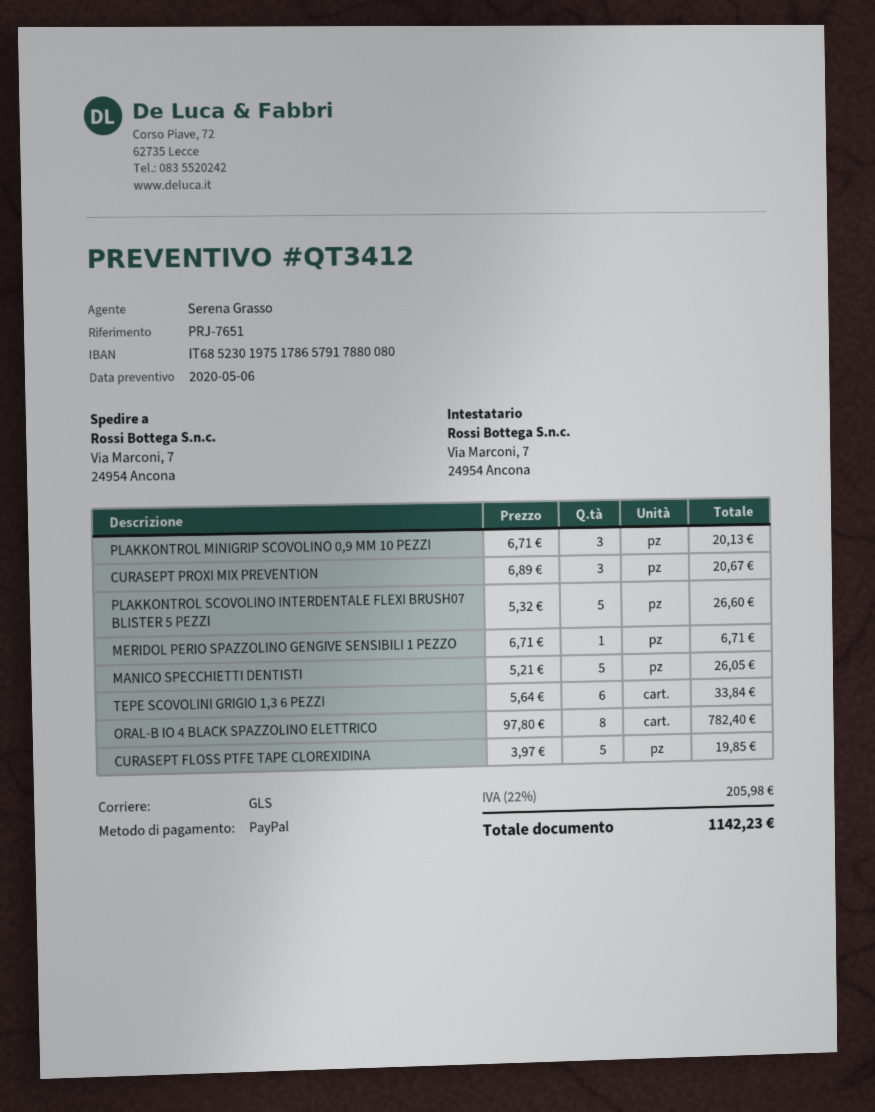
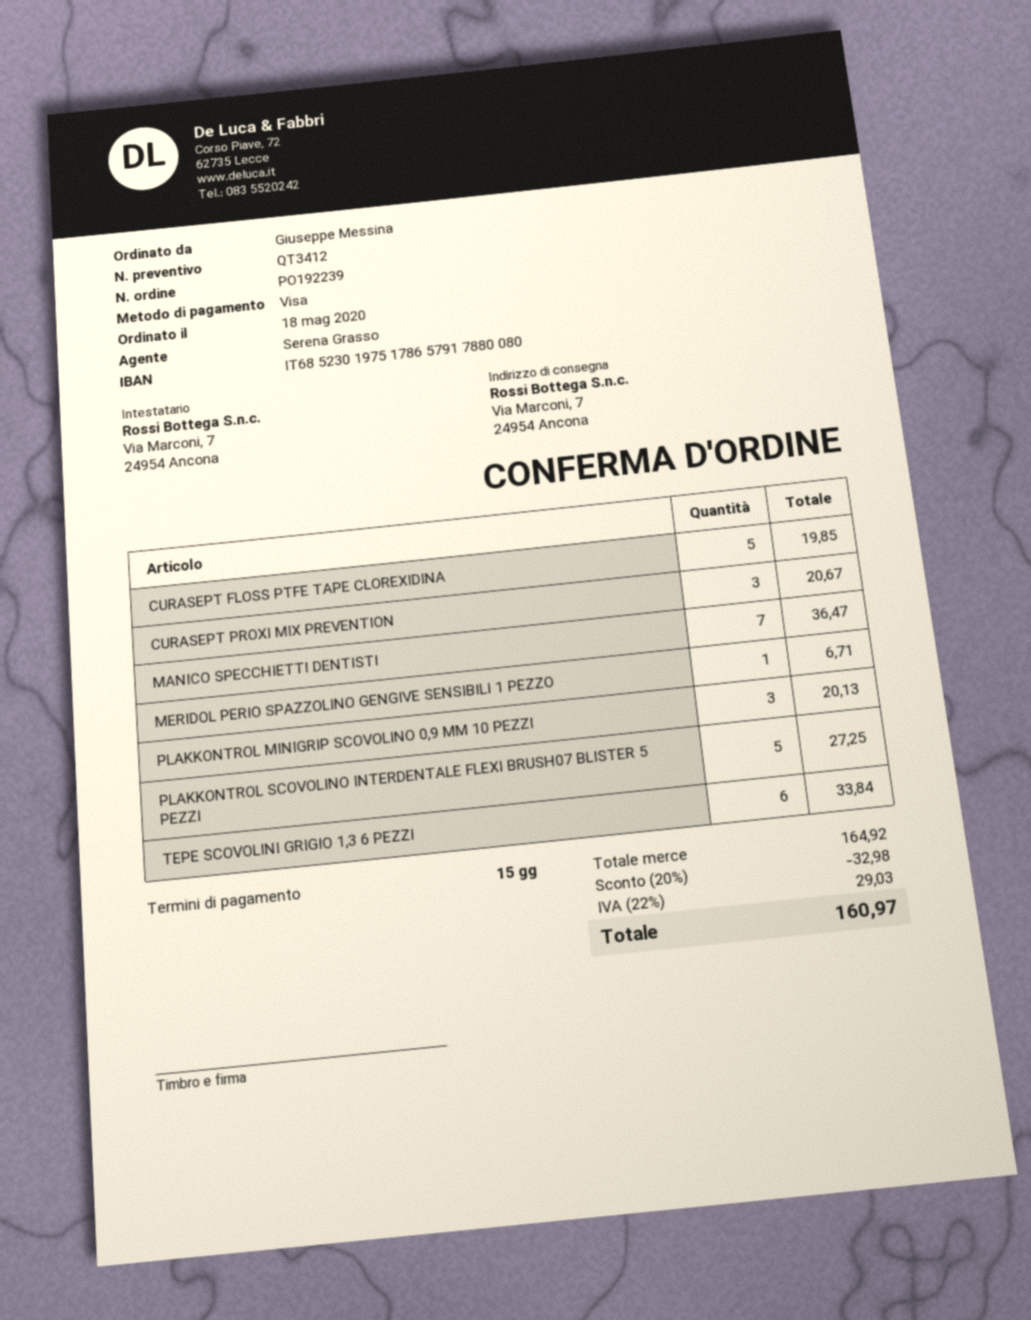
payment method: PayPal -> Visa
PLAKKONTROL SCOVOLINO INTERDENTALE FLEXI BRUSH07 BLISTER 5 PEZZI: 5 for 26.60 -> 5 for 27.25
MANICO SPECCHIETTI DENTISTI: 5 for 26.05 -> 7 for 36.47
ORAL-B IO 4 BLACK SPAZZOLINO ELETTRICO: 8 for 782.40 -> none
discount: none -> 20% = 32.98
tax: 22% = 205.98 -> 22% = 29.03
total: 1142.23 -> 160.97

